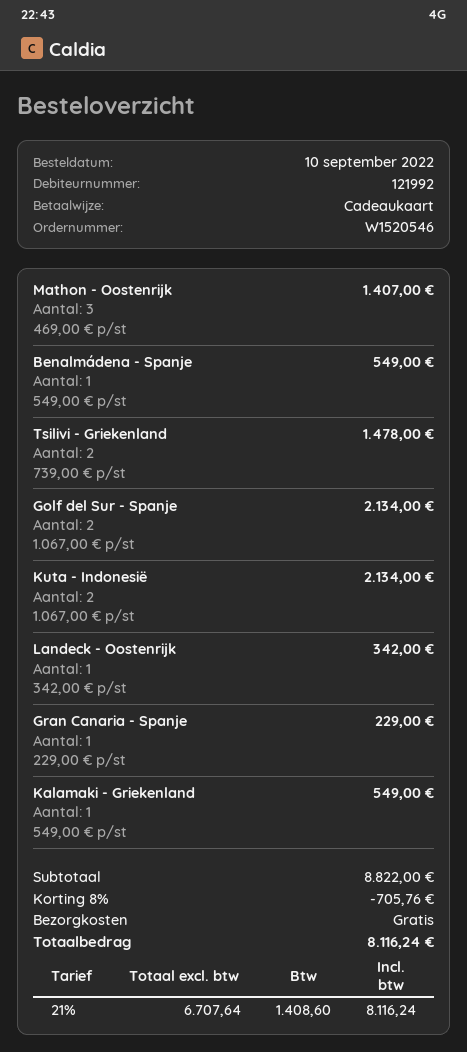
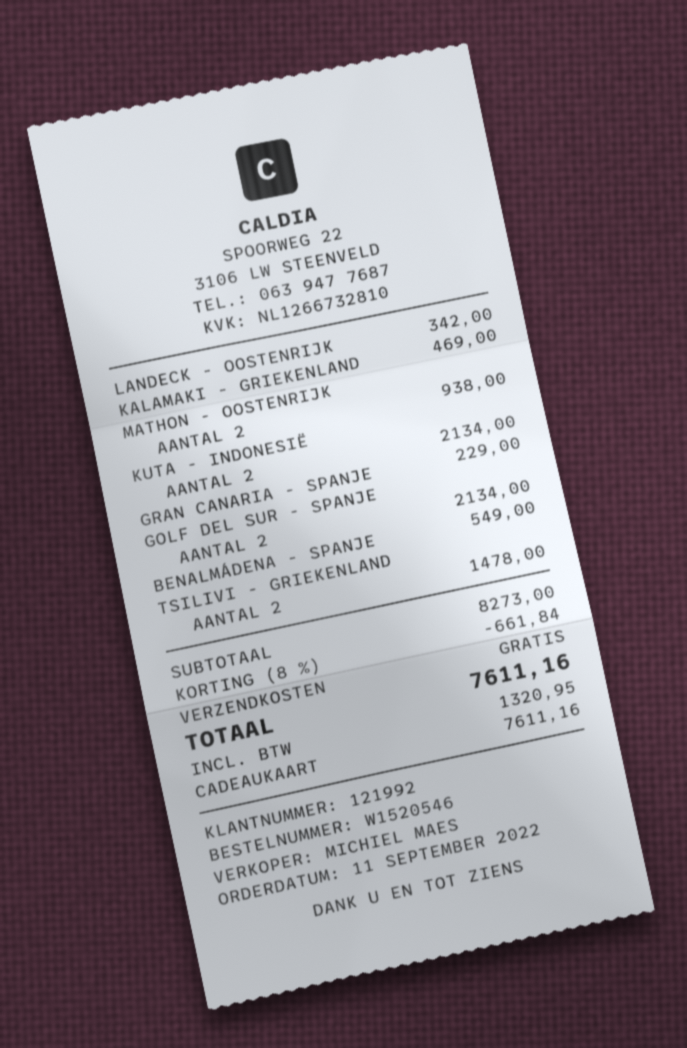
order date: 2022-09-10 -> 2022-09-11
Mathon - Oostenrijk: 3 for 1407.00 -> 2 for 938.00
Kalamaki - Griekenland: 1 for 549.00 -> 1 for 469.00
subtotal: 8822.00 -> 8273.00
discount: 8% = 705.76 -> 8% = 661.84
tax: 1408.60 -> 1320.95
total: 8116.24 -> 7611.16

